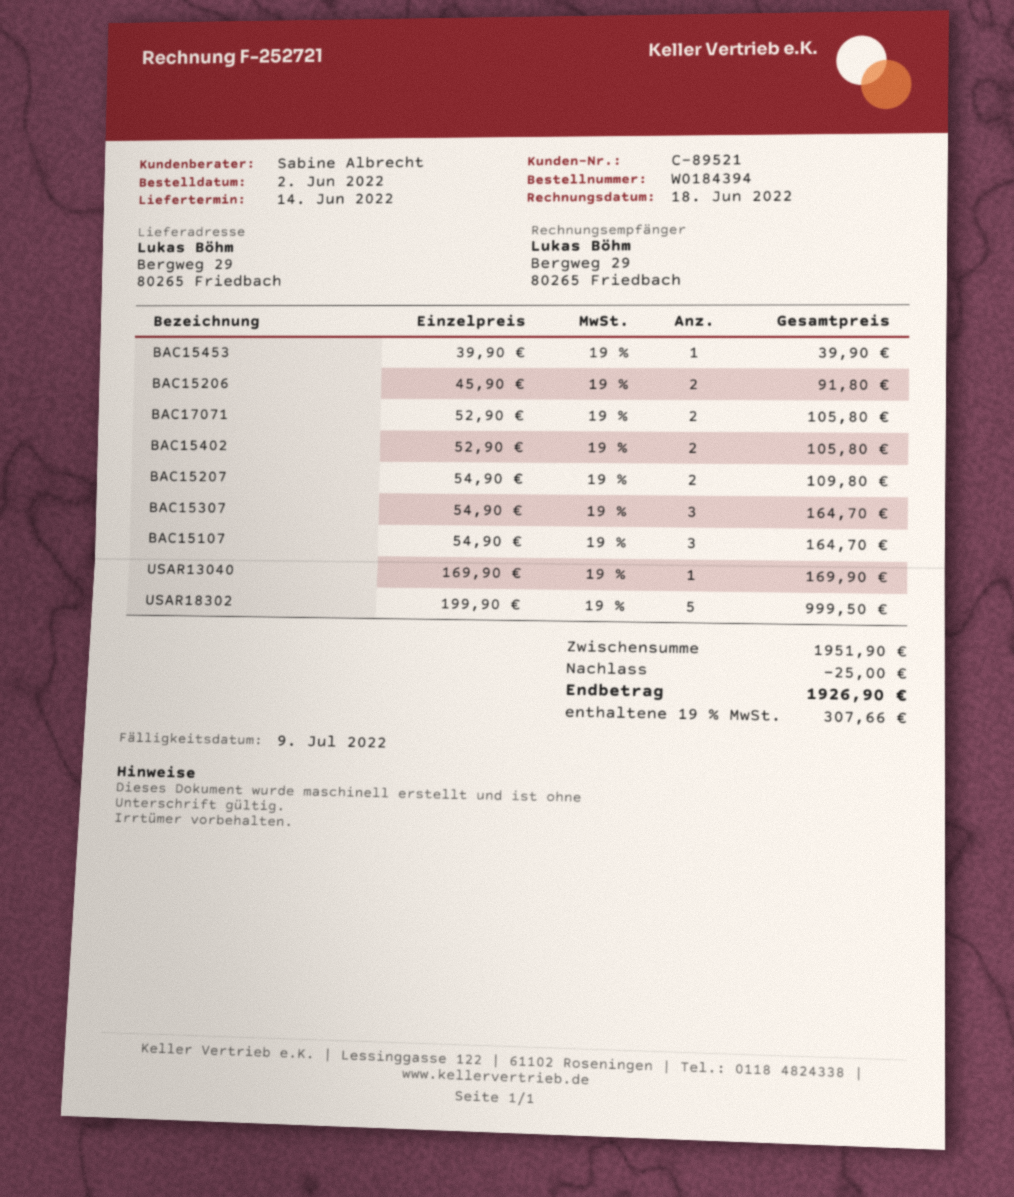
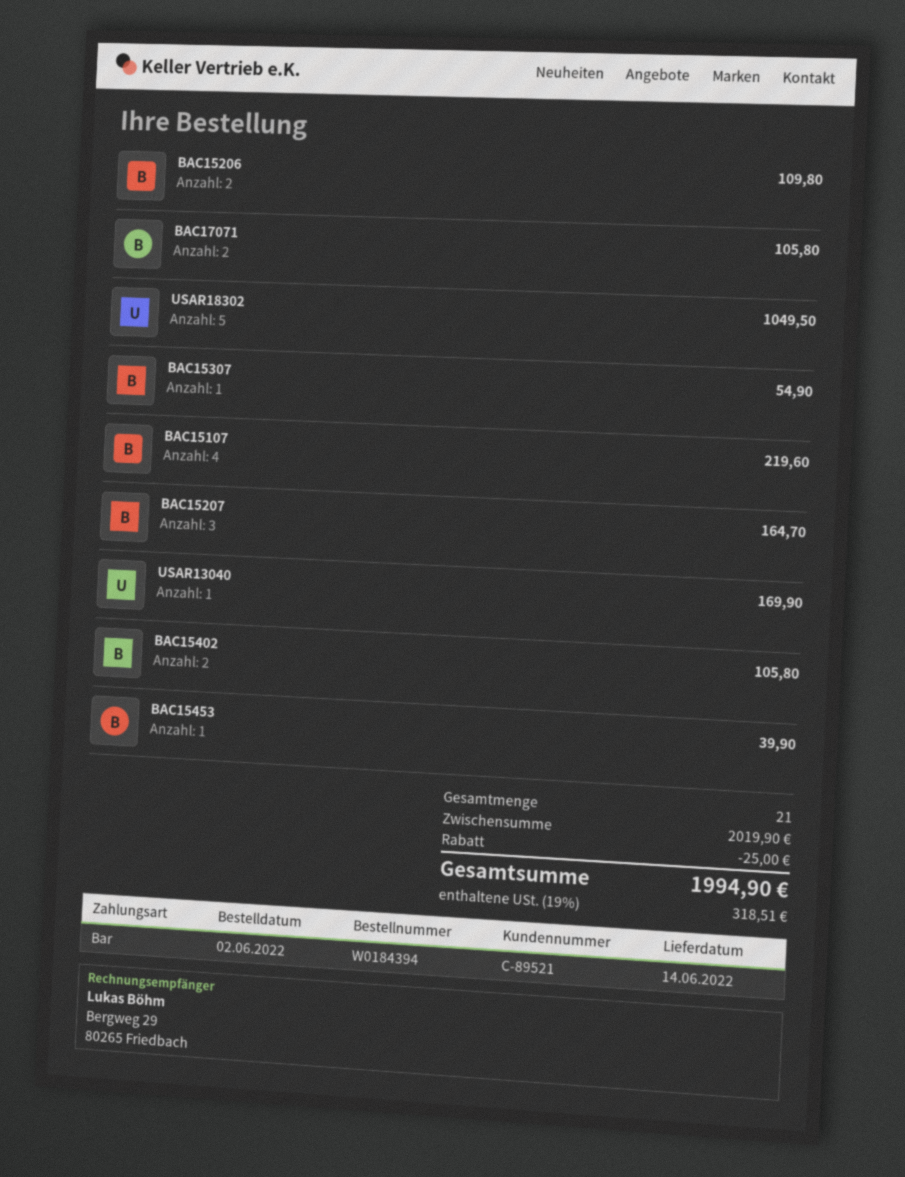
BAC15206: 2 for 91.80 -> 2 for 109.80
BAC15207: 2 for 109.80 -> 3 for 164.70
BAC15307: 3 for 164.70 -> 1 for 54.90
BAC15107: 3 for 164.70 -> 4 for 219.60
USAR18302: 5 for 999.50 -> 5 for 1049.50
subtotal: 1951.90 -> 2019.90
tax: 19% = 307.66 -> 19% = 318.51
total: 1926.90 -> 1994.90

